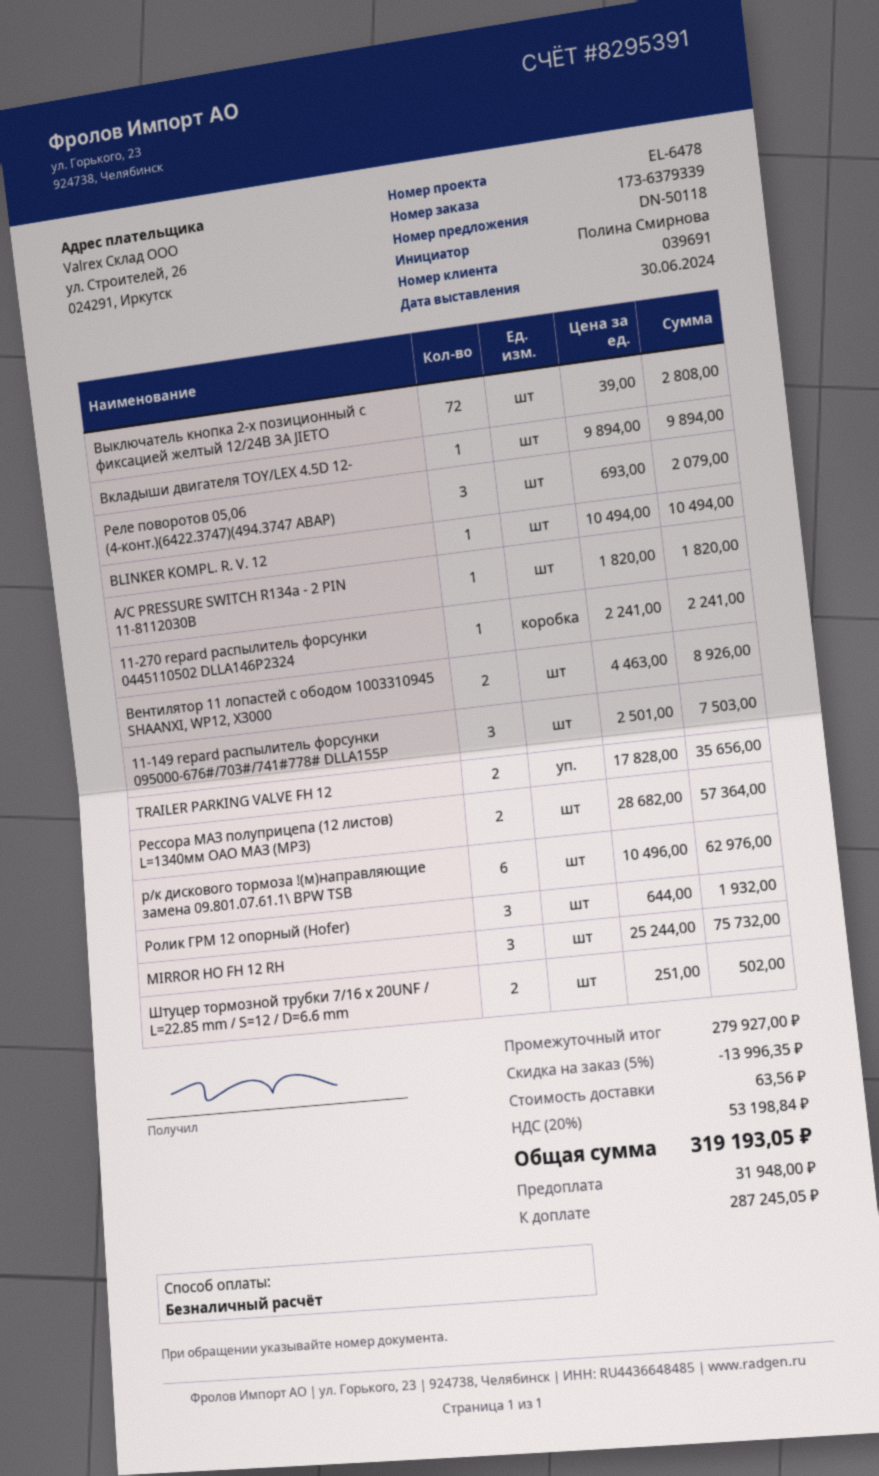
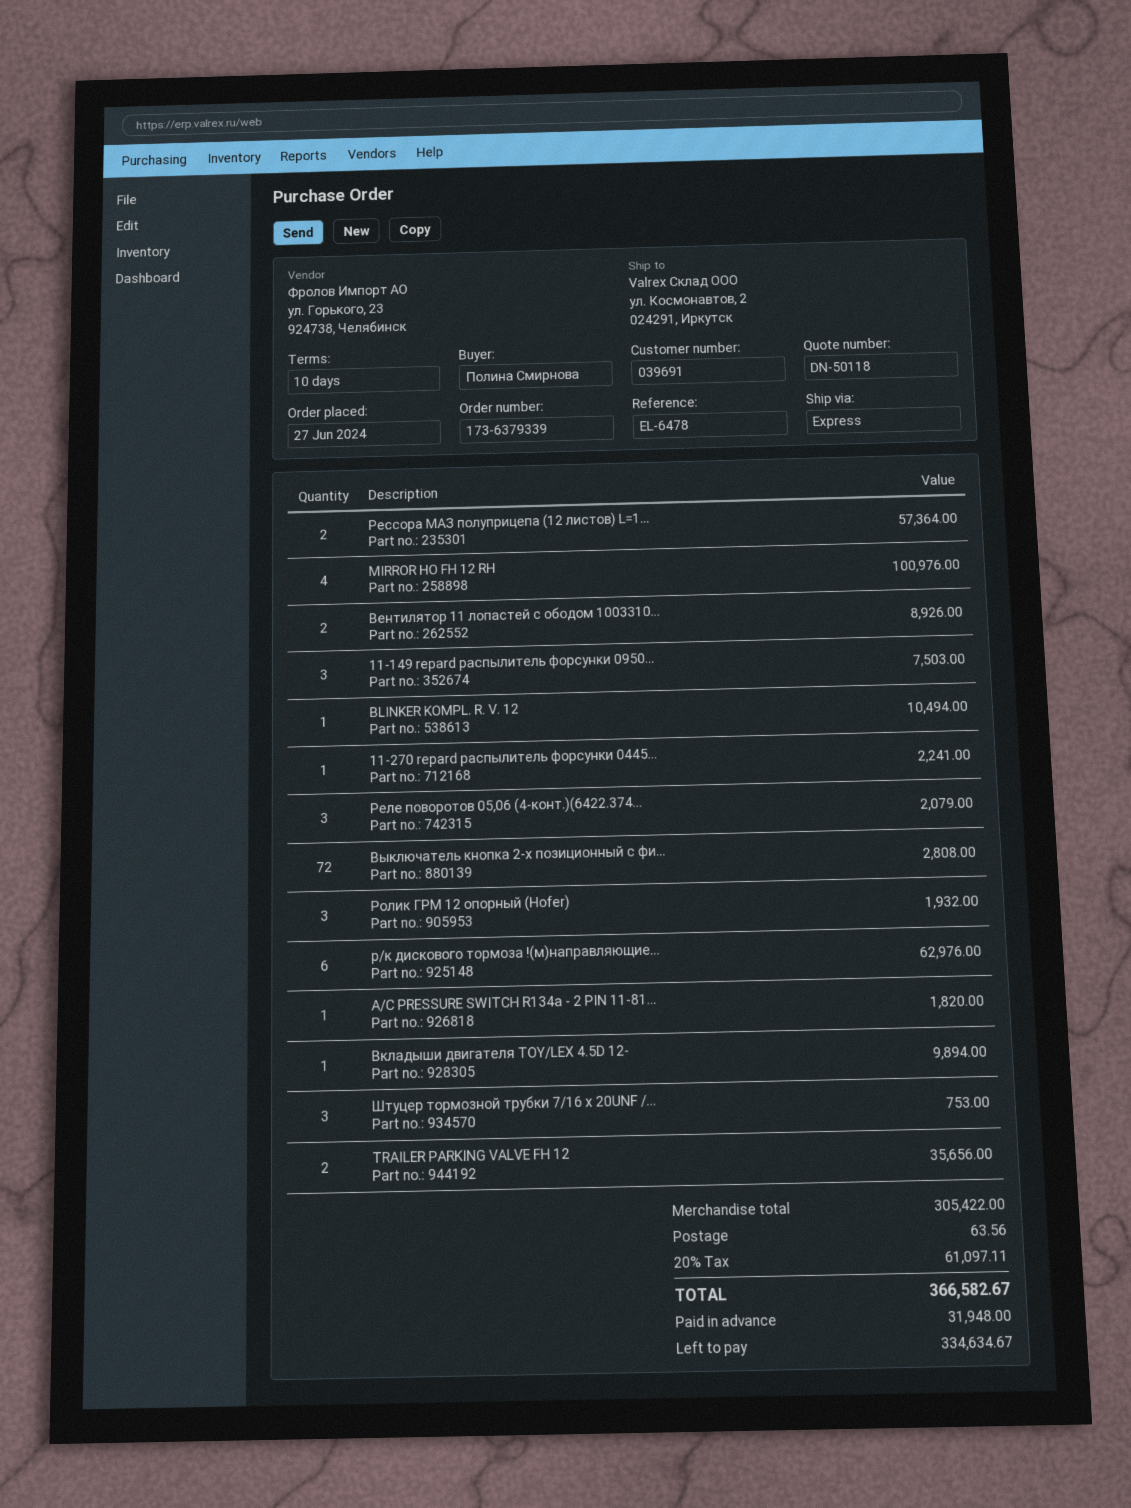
MIRROR HO FH 12 RH: 3 for 75732.00 -> 4 for 100976.00
Штуцер тормозной трубки 7/16 х 20UNF / L=22.85 mm / S=12 / D=6.6 mm: 2 for 502.00 -> 3 for 753.00
subtotal: 279927.00 -> 305422.00
discount: 5% = 13996.35 -> none
tax: 20% = 53198.84 -> 20% = 61097.11
total: 319193.05 -> 366582.67
balance: 287245.05 -> 334634.67

